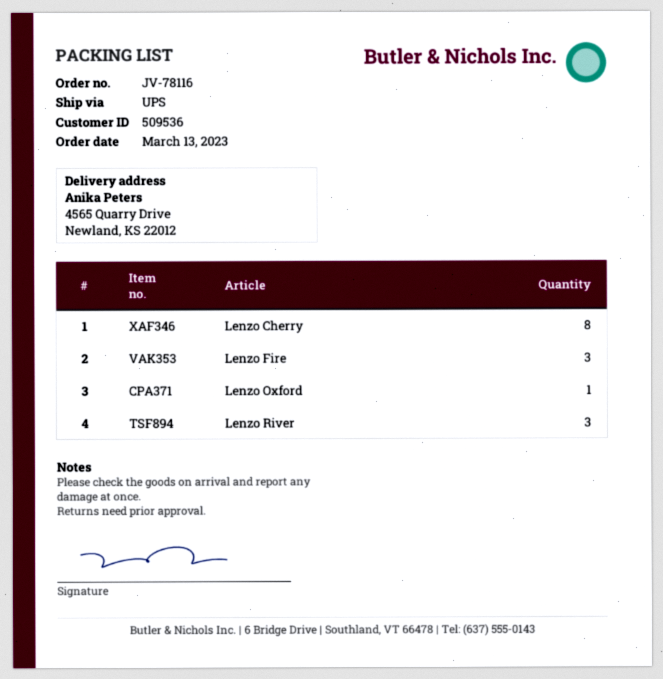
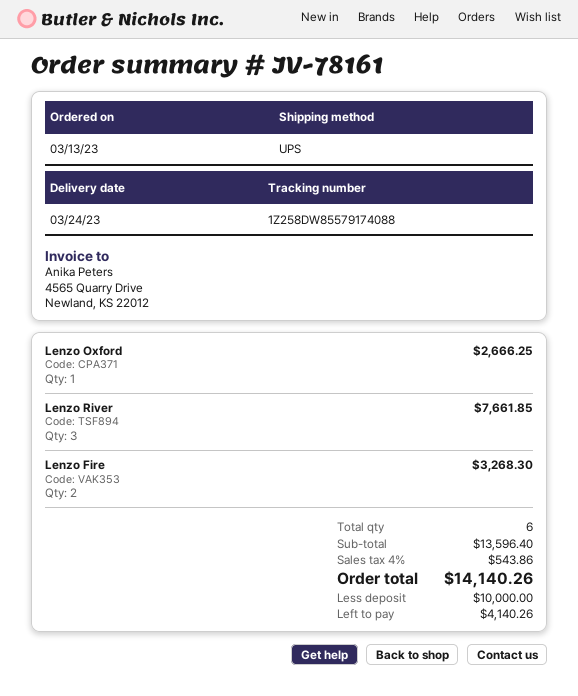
order number: JV-78116 -> JV-78161
Lenzo Cherry: 8 -> none
Lenzo Fire: 3 -> 2

